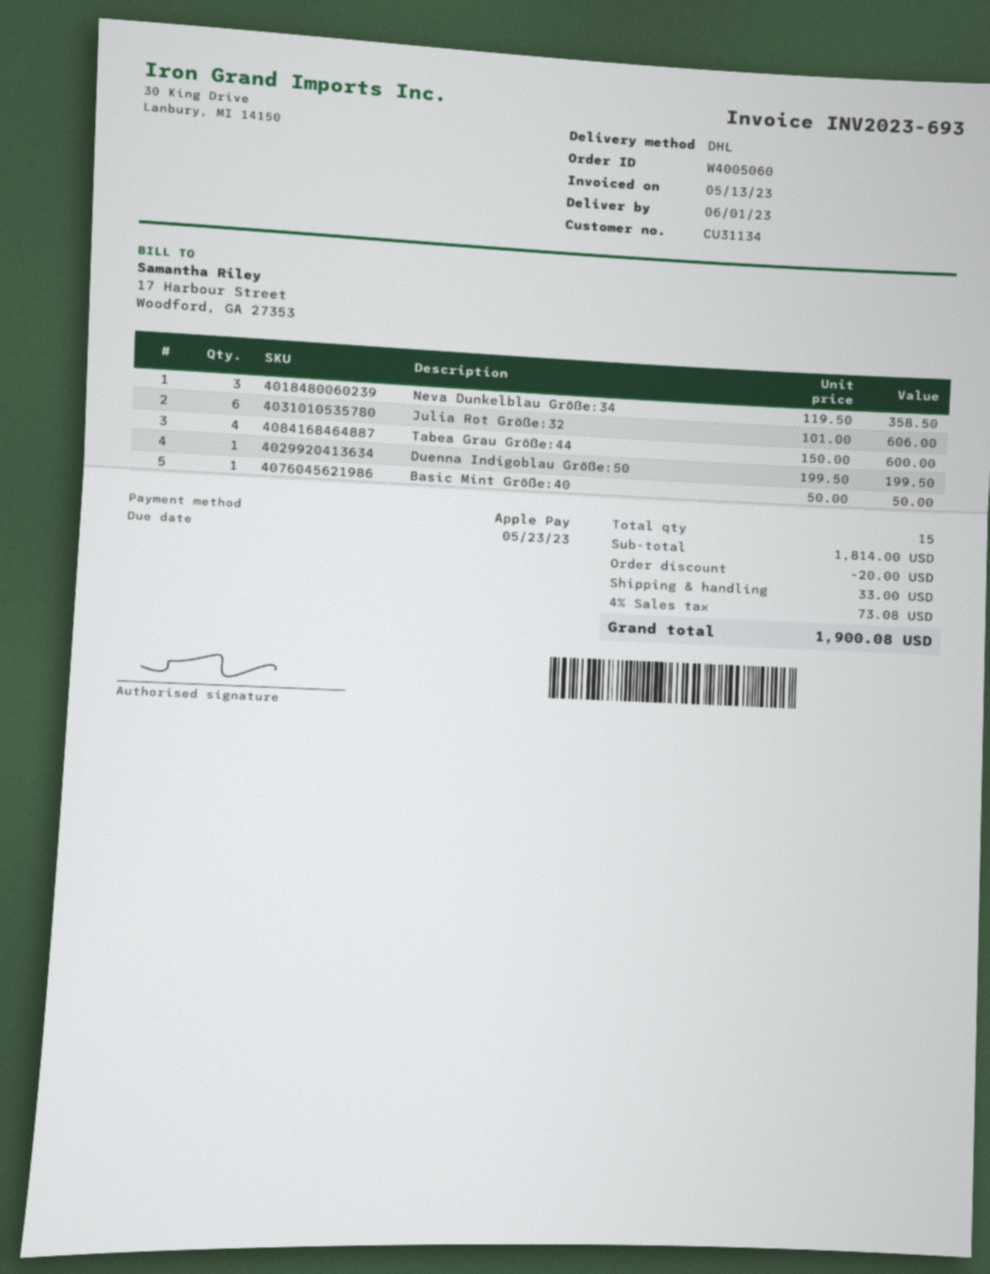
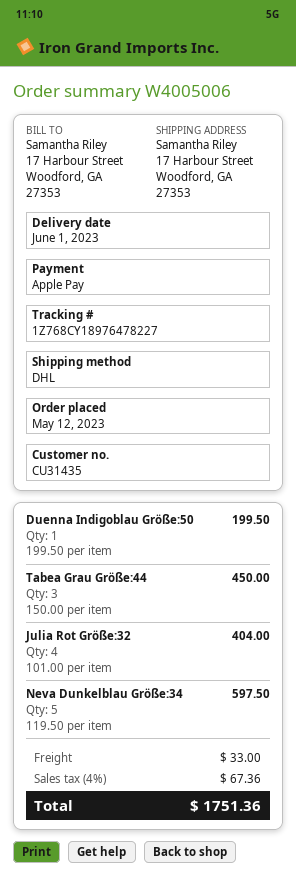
order number: W4005060 -> W4005006
customer number: CU31134 -> CU31435
Neva Dunkelblau Größe:34: 3 x 119.50 = 358.50 -> 5 x 119.50 = 597.50
Julia Rot Größe:32: 6 x 101.00 = 606.00 -> 4 x 101.00 = 404.00
Tabea Grau Größe:44: 4 x 150.00 = 600.00 -> 3 x 150.00 = 450.00
Basic Mint Größe:40: 1 x 50.00 = 50.00 -> none
discount: 20.00 -> none
tax: 4% = 73.08 -> 4% = 67.36
total: 1900.08 -> 1751.36

